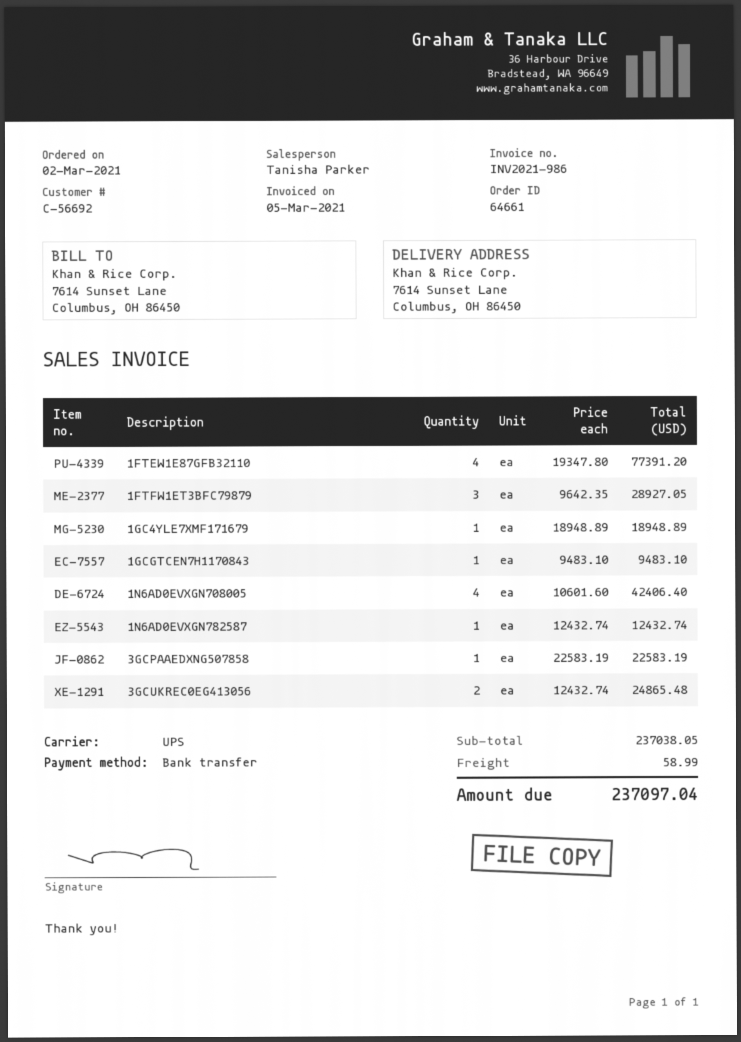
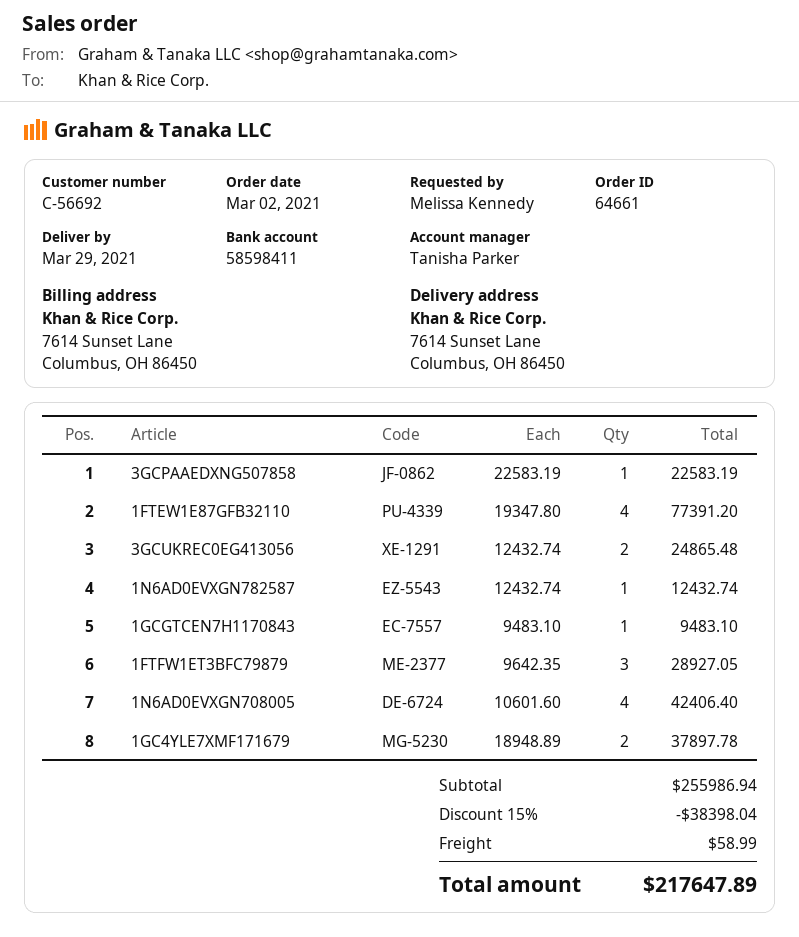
1GC4YLE7XMF171679: 1 x 18948.89 = 18948.89 -> 2 x 18948.89 = 37897.78
subtotal: 237038.05 -> 255986.94
discount: none -> 15% = 38398.04
total: 237097.04 -> 217647.89

